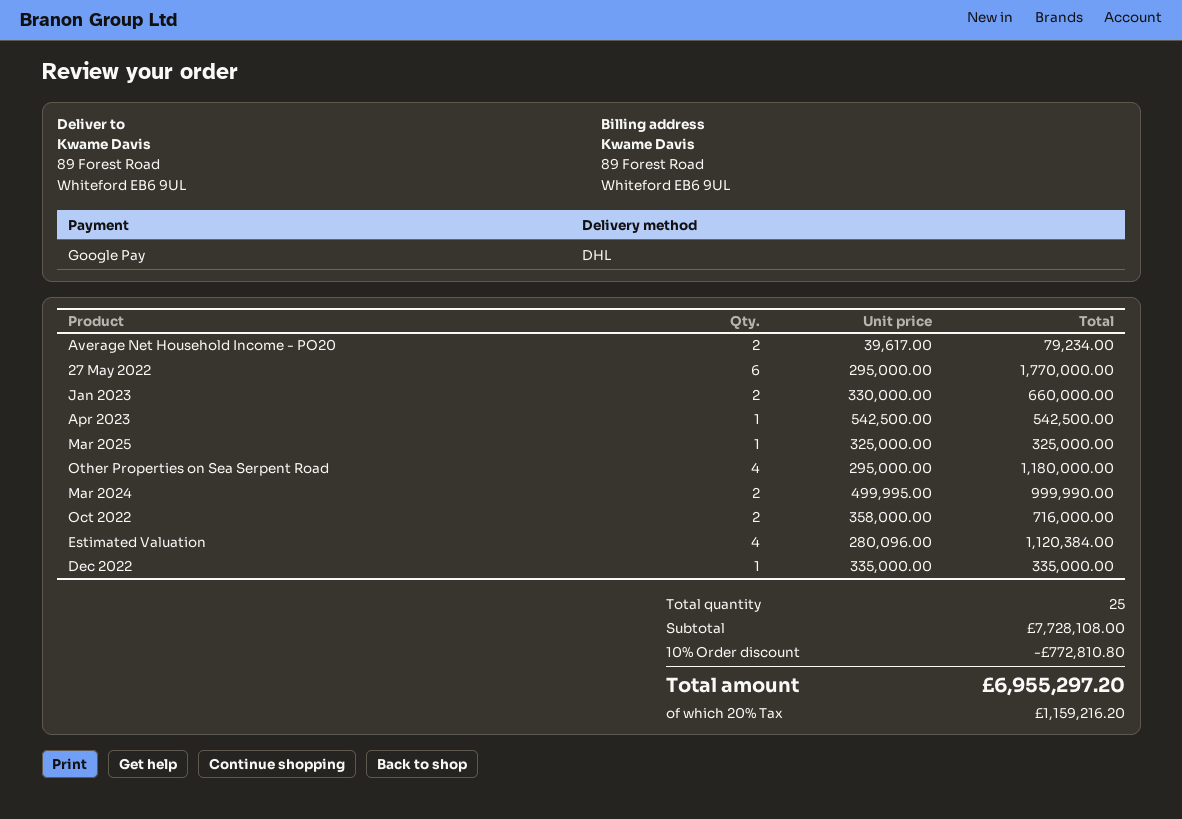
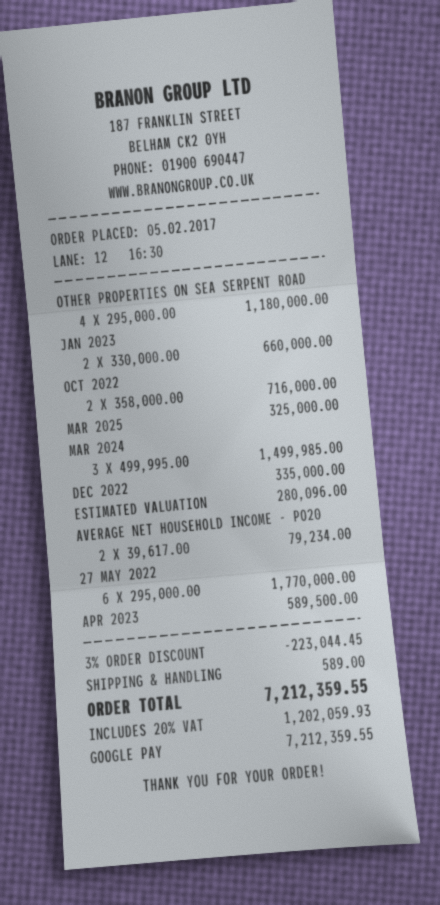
Apr 2023: 1 x 542500.00 = 542500.00 -> 1 x 589500.00 = 589500.00
Mar 2024: 2 x 499995.00 = 999990.00 -> 3 x 499995.00 = 1499985.00
Estimated Valuation: 4 x 280096.00 = 1120384.00 -> 1 x 280096.00 = 280096.00
discount: 10% = 772810.80 -> 3% = 223044.45
shipping: none -> 589.00
tax: 20% = 1159216.20 -> 20% = 1202059.93
total: 6955297.20 -> 7212359.55

